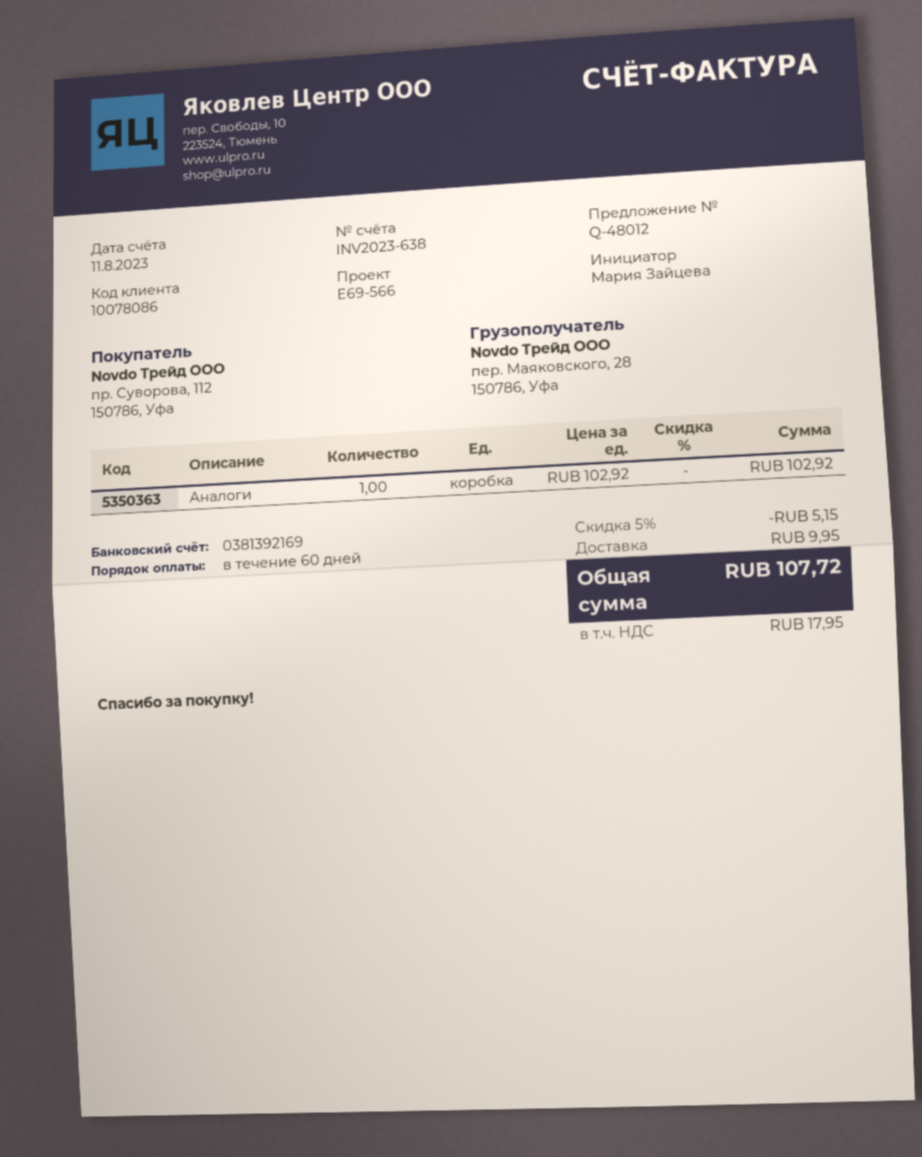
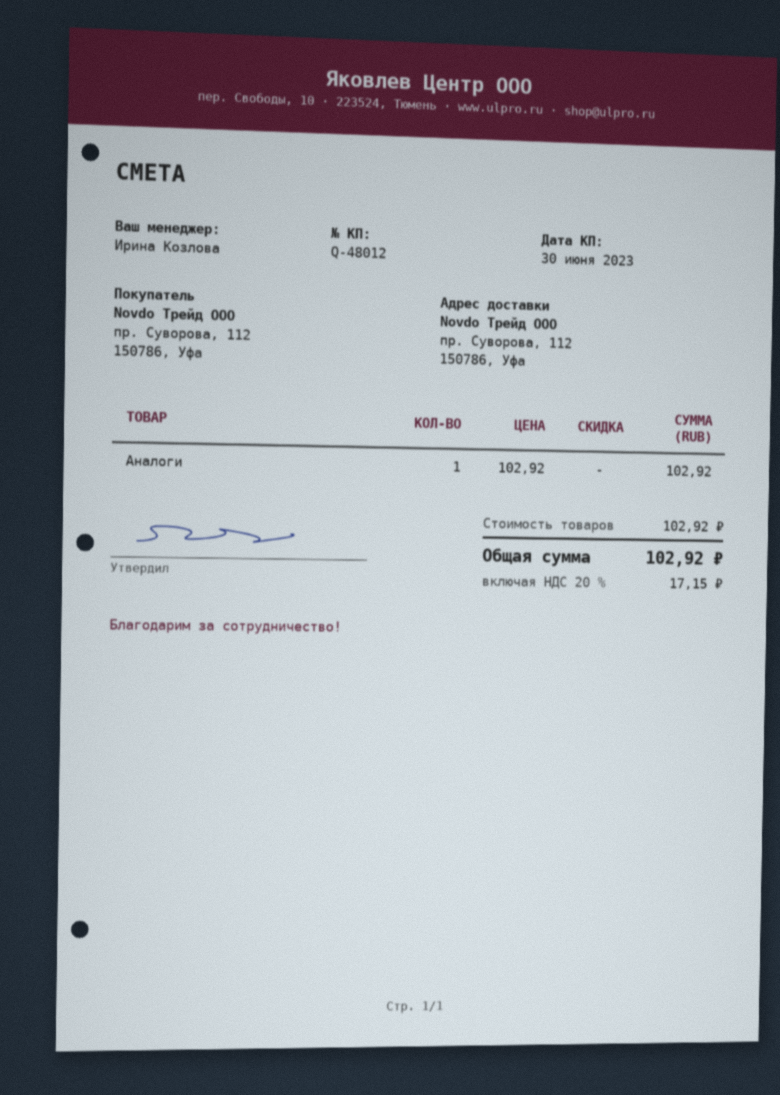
ship to: пер. Маяковского, 28, 150786, Уфа -> пр. Суворова, 112, 150786, Уфа
discount: 5% = 5.15 -> none
shipping: 9.95 -> none
tax: 17.95 -> 17.15
total: 107.72 -> 102.92

